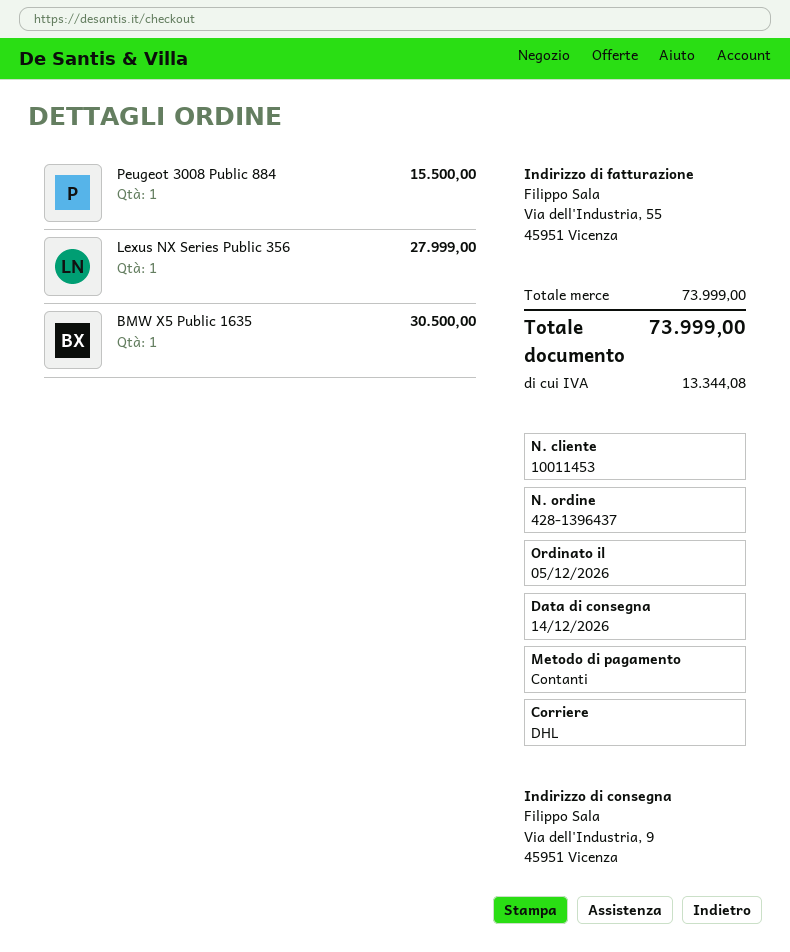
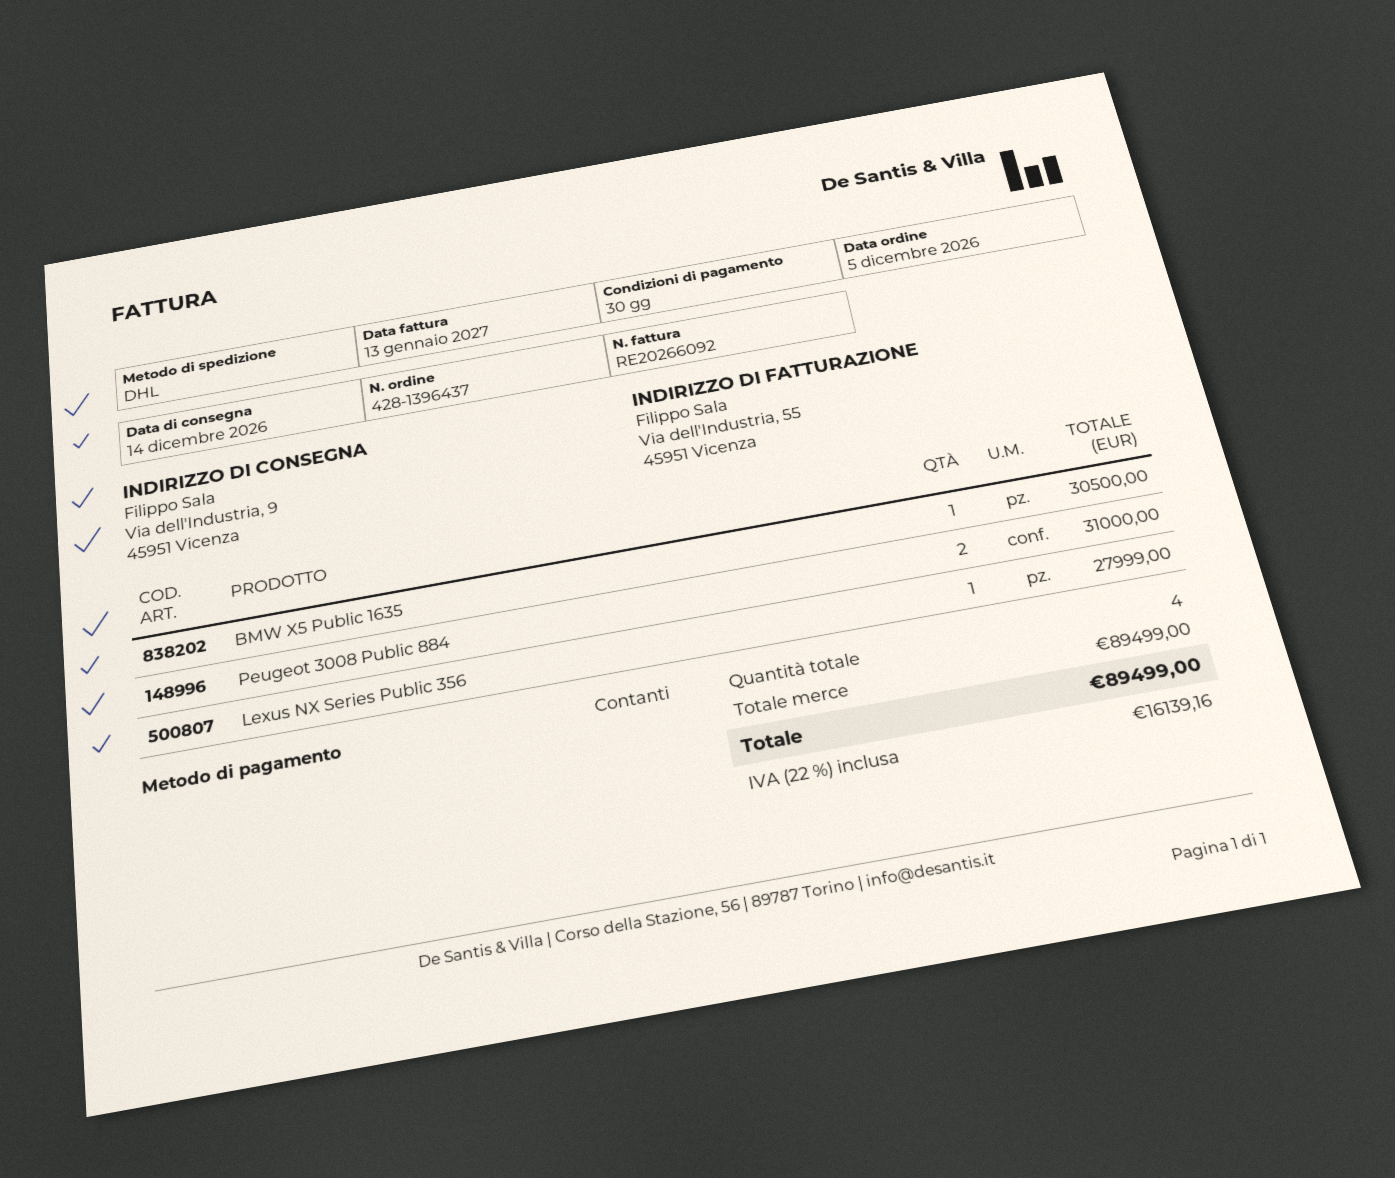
Peugeot 3008 Public 884: 1 for 15500.00 -> 2 for 31000.00
subtotal: 73999.00 -> 89499.00
tax: 13344.08 -> 16139.16
total: 73999.00 -> 89499.00

